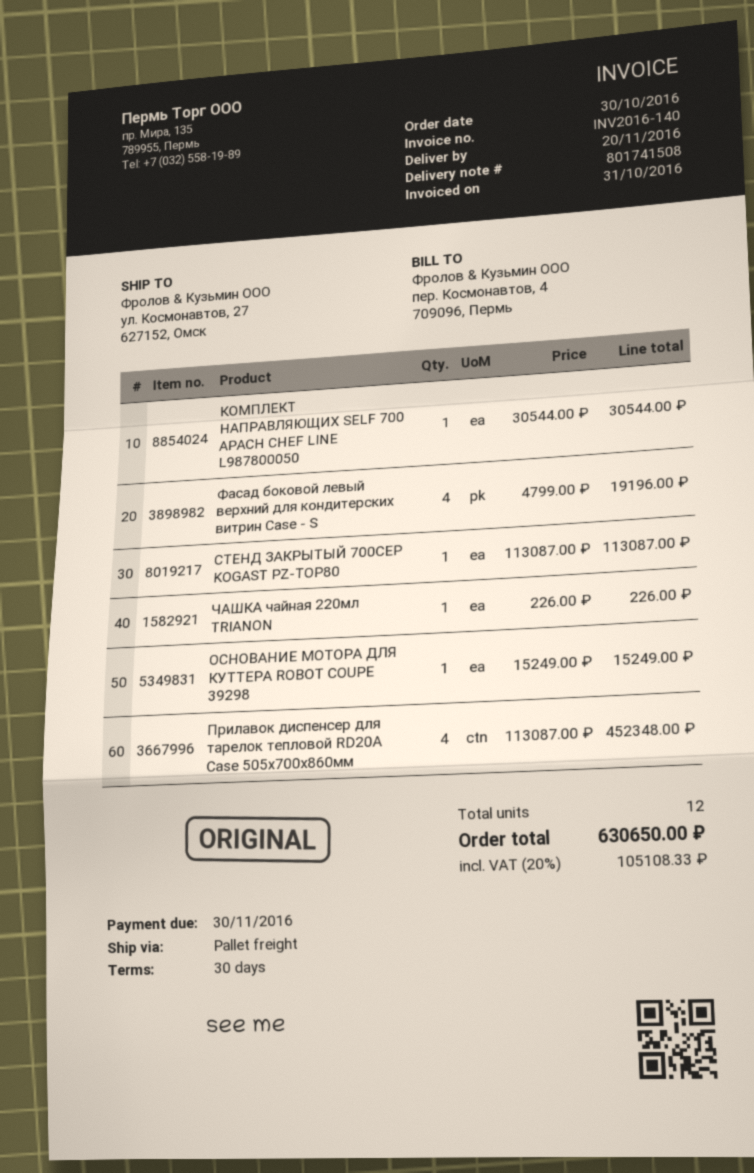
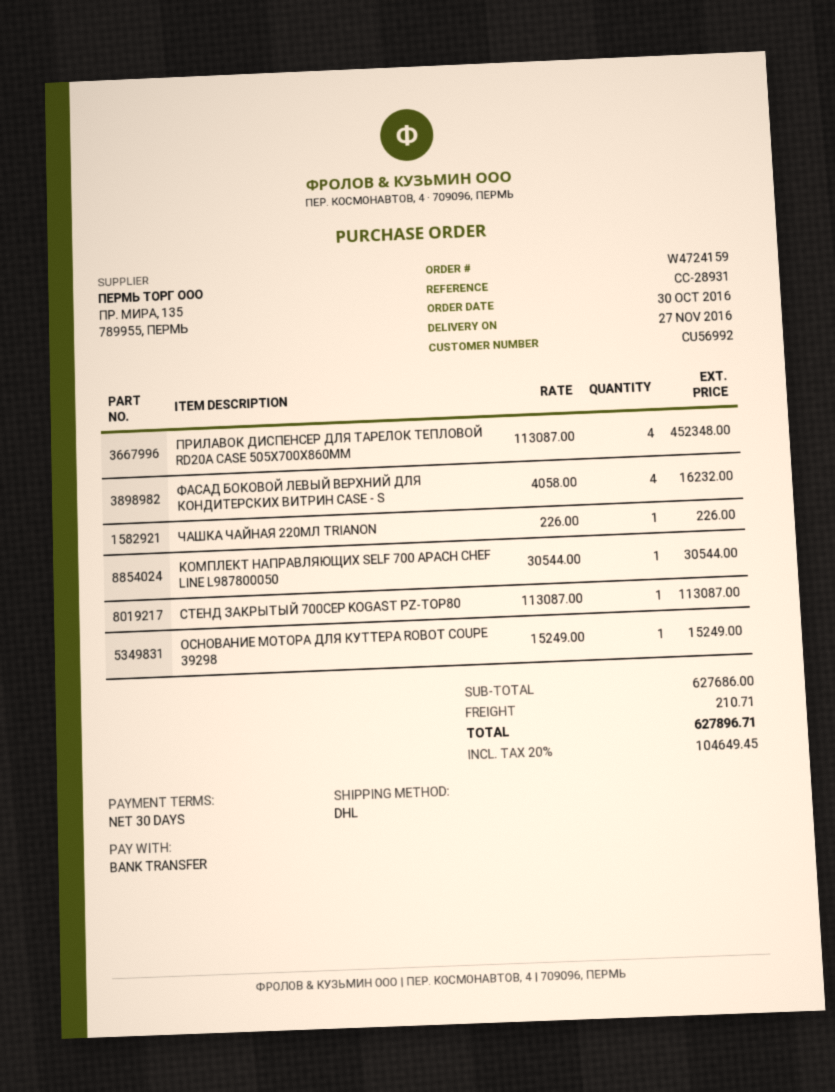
delivery date: 2016-11-20 -> 2016-11-27
shipping method: pallet freight -> DHL
Фасад боковой левый верхний для кондитерских витрин Case - S: 4 x 4799.00 = 19196.00 -> 4 x 4058.00 = 16232.00
shipping: none -> 210.71
tax: 20% = 105108.33 -> 20% = 104649.45
total: 630650.00 -> 627896.71

